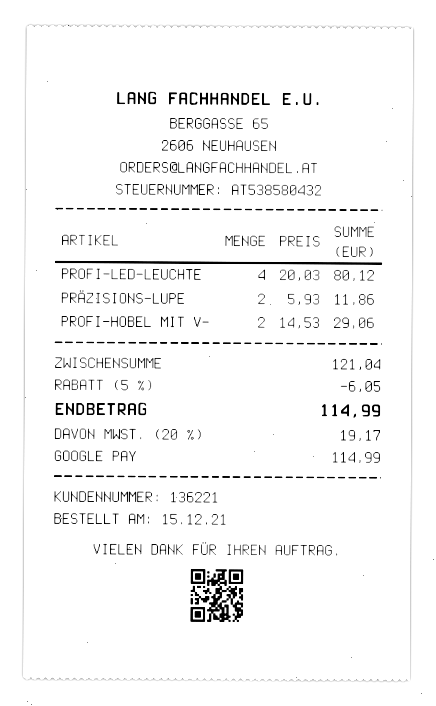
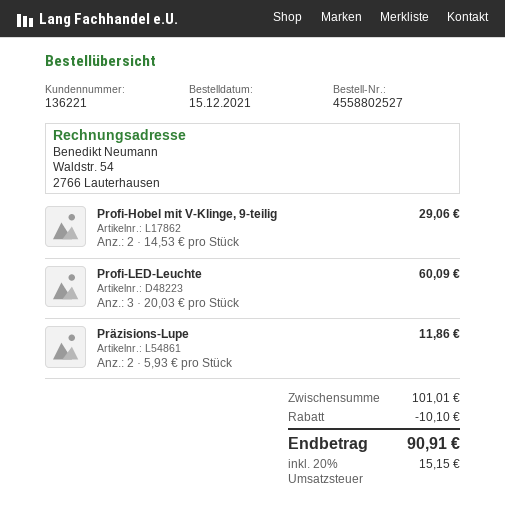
PROFI-LED-LEUCHTE: 4 x 20.03 = 80.12 -> 3 x 20.03 = 60.09
subtotal: 121.04 -> 101.01
discount: 6.05 -> 10.10
tax: 20% = 19.17 -> 20% = 15.15
total: 114.99 -> 90.91

